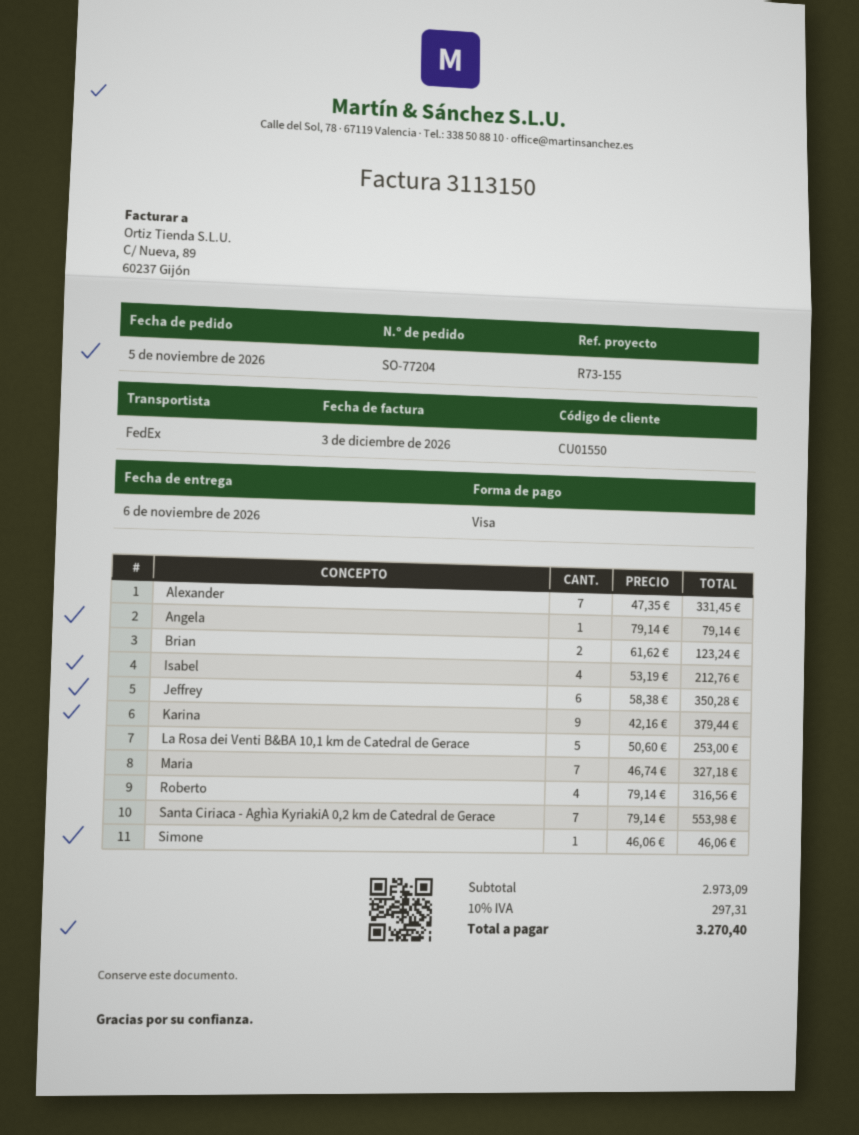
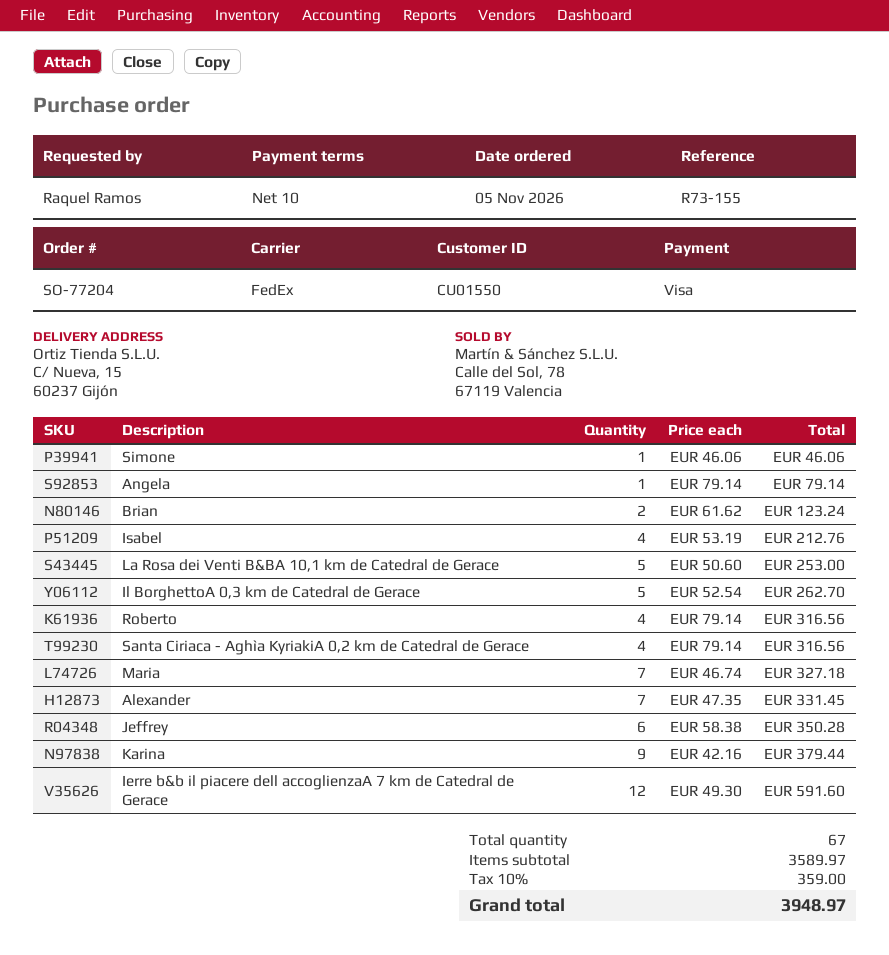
Santa Ciriaca - Aghìa KyriakiA 0,2 km de Catedral de Gerace: 7 x 79.14 = 553.98 -> 4 x 79.14 = 316.56
Il BorghettoA 0,3 km de Catedral de Gerace: none -> 5 x 52.54 = 262.70
Ierre b&b il piacere dell accoglienzaA 7 km de Catedral de Gerace: none -> 12 x 49.30 = 591.60
subtotal: 2973.09 -> 3589.97
tax: 10% = 297.31 -> 10% = 359.00
total: 3270.40 -> 3948.97

